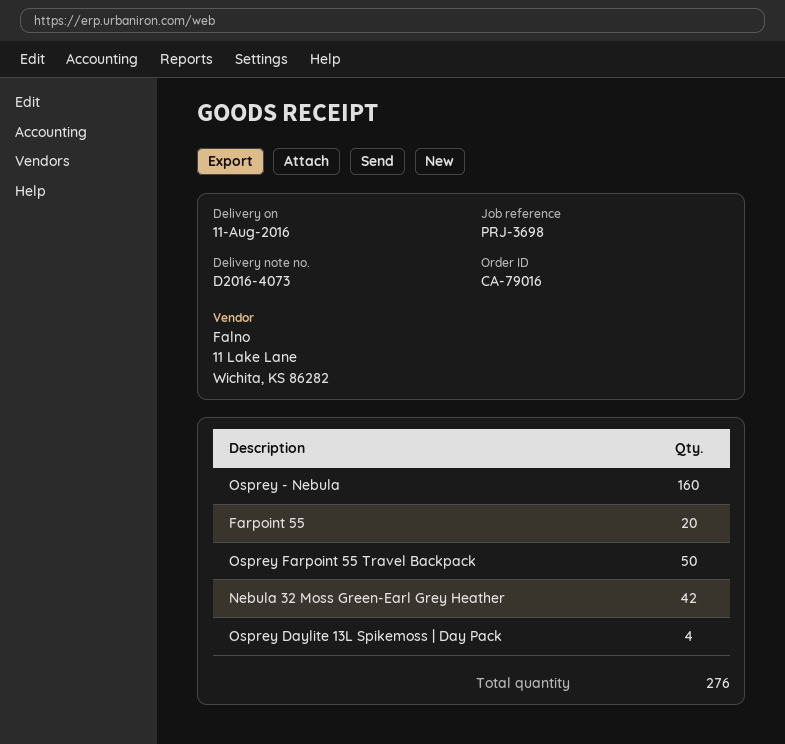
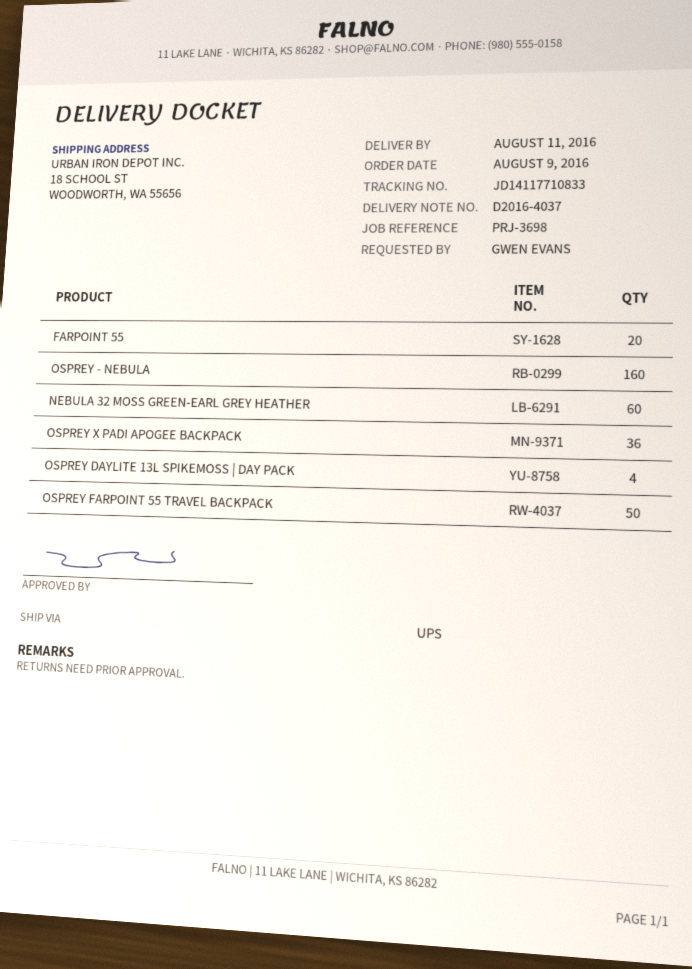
delivery note number: D2016-4073 -> D2016-4037
Nebula 32 Moss Green-Earl Grey Heather: 42 -> 60
OSPREY X PADI APOGEE BACKPACK: none -> 36

